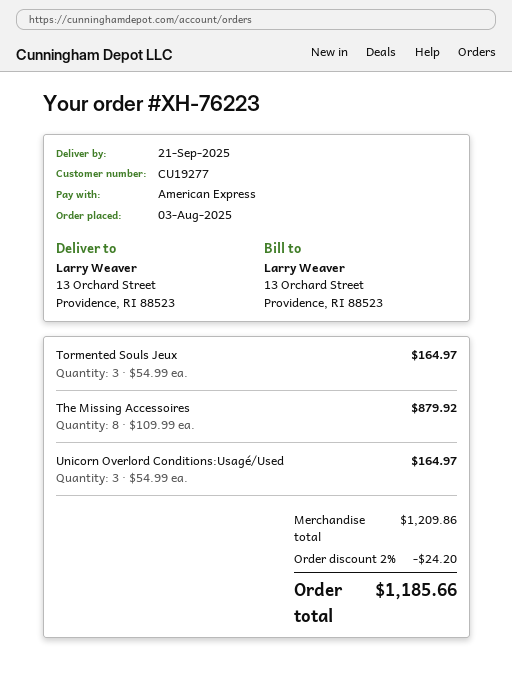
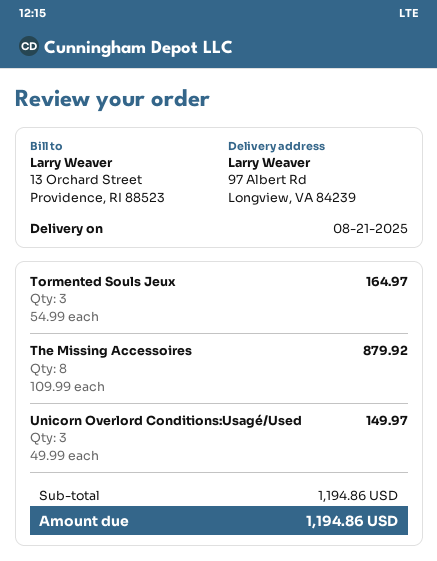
delivery date: 2025-09-21 -> 2025-08-21
ship to: 13 Orchard Street, Providence, RI 88523 -> 97 Albert Rd, Longview, VA 84239
Unicorn Overlord Conditions:Usagé/Used: 3 x 54.99 = 164.97 -> 3 x 49.99 = 149.97
subtotal: 1209.86 -> 1194.86
discount: 2% = 24.20 -> none
total: 1185.66 -> 1194.86

